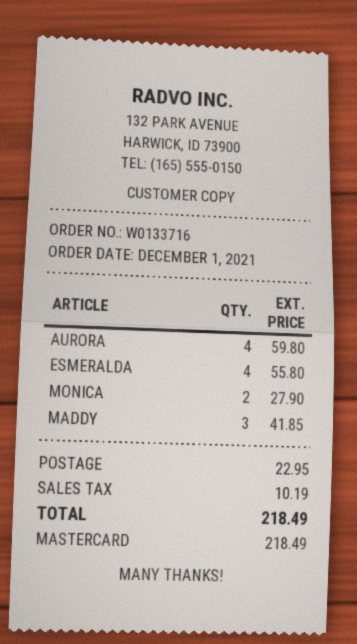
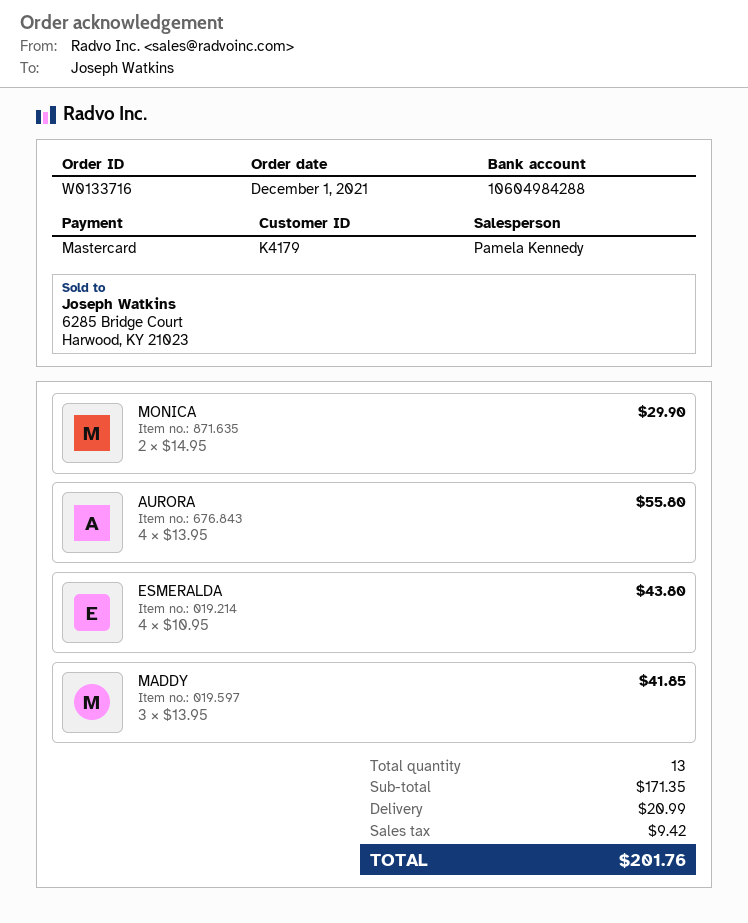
AURORA: 4 for 59.80 -> 4 for 55.80
ESMERALDA: 4 for 55.80 -> 4 for 43.80
MONICA: 2 for 27.90 -> 2 for 29.90
shipping: 22.95 -> 20.99
tax: 10.19 -> 9.42
total: 218.49 -> 201.76

